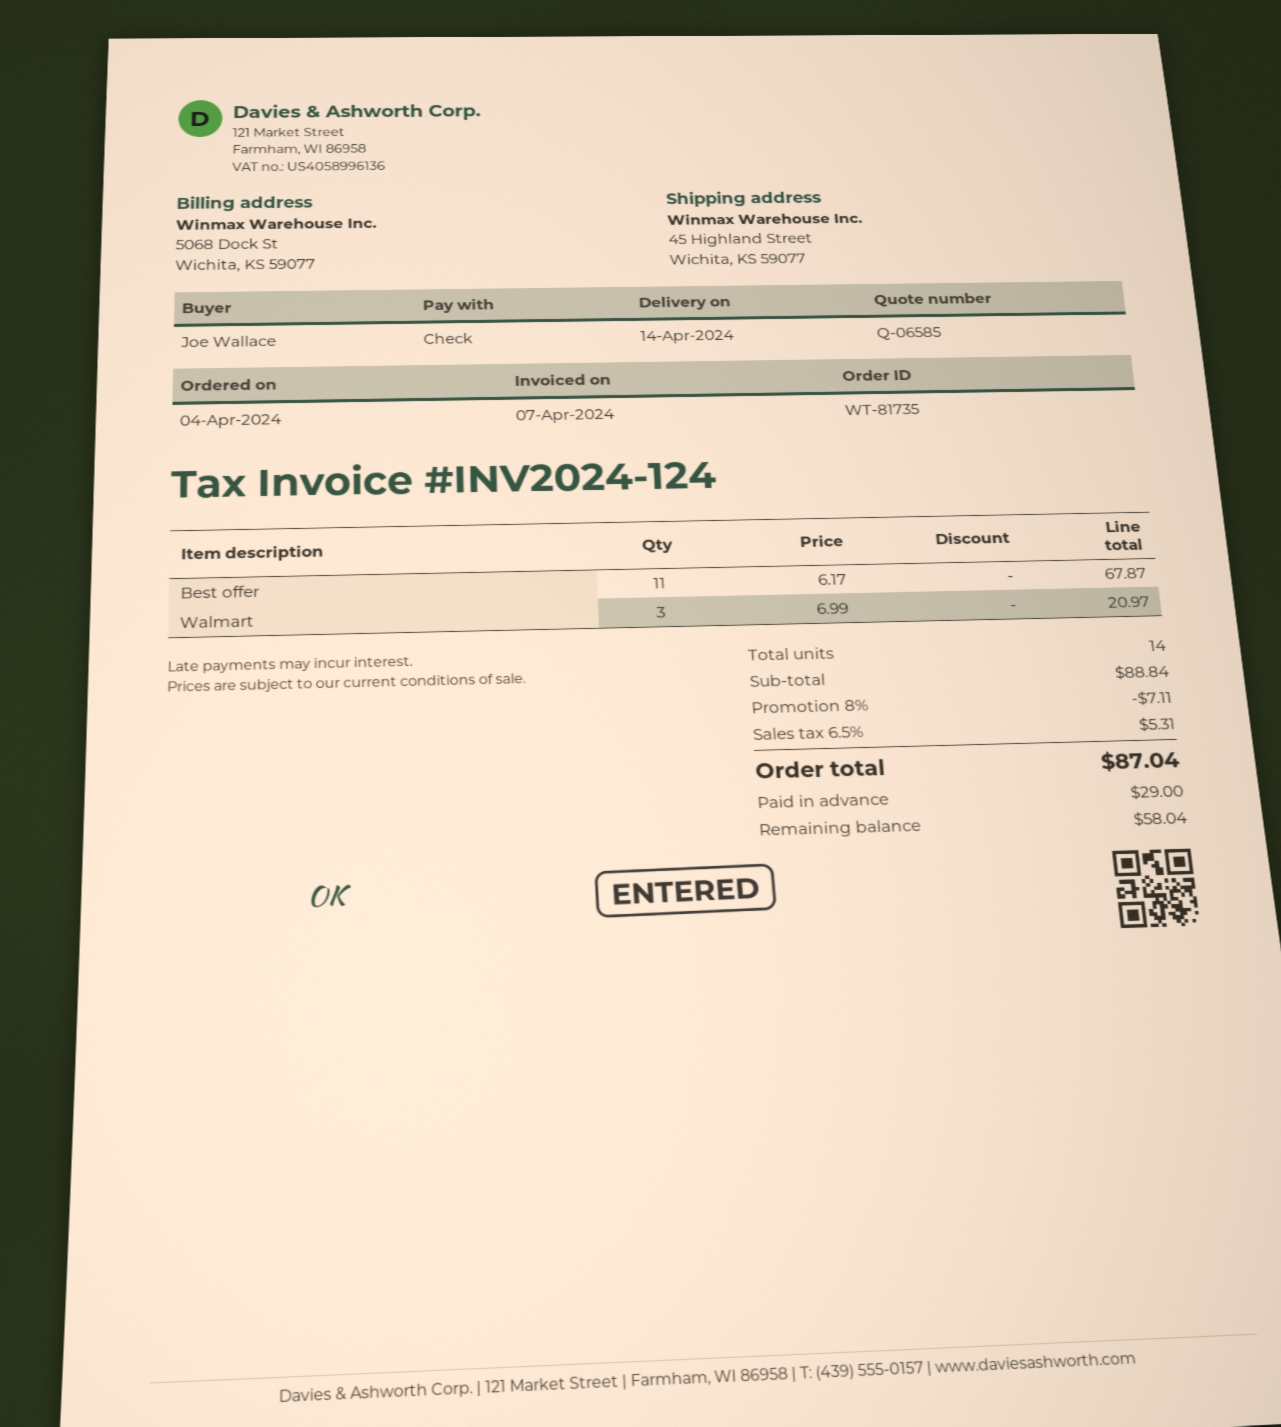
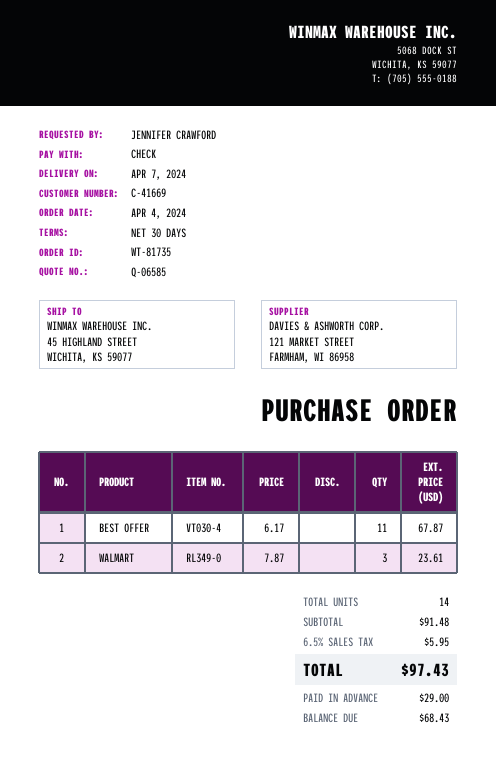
delivery date: 2024-04-14 -> 2024-04-07
ordered by: Joe Wallace -> JENNIFER CRAWFORD
Walmart: 3 x 6.99 = 20.97 -> 3 x 7.87 = 23.61
subtotal: 88.84 -> 91.48
discount: 8% = 7.11 -> none
tax: 6.5% = 5.31 -> 6.5% = 5.95
total: 87.04 -> 97.43
balance: 58.04 -> 68.43

